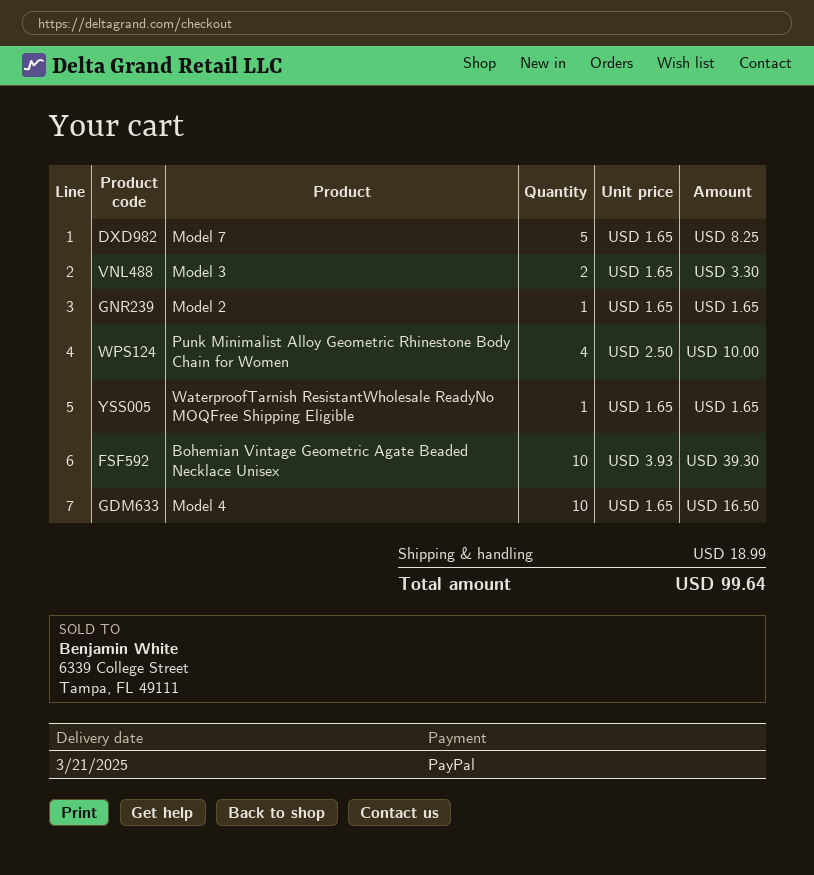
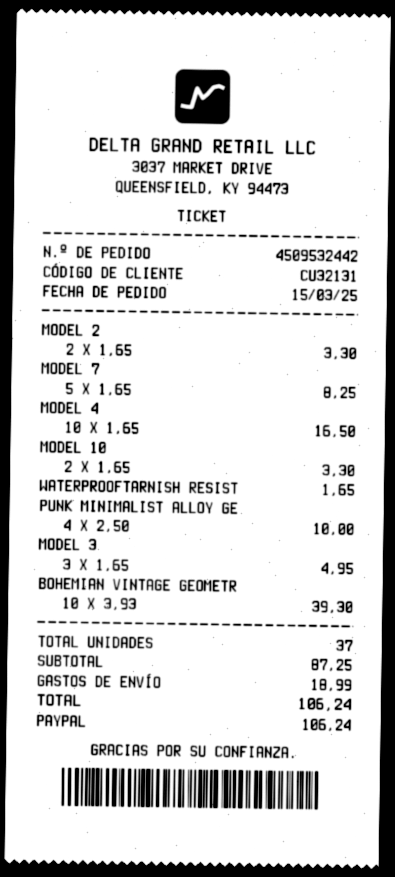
Model 3: 2 x 1.65 = 3.30 -> 3 x 1.65 = 4.95
Model 2: 1 x 1.65 = 1.65 -> 2 x 1.65 = 3.30
MODEL 10: none -> 2 x 1.65 = 3.30
total: 99.64 -> 106.24

